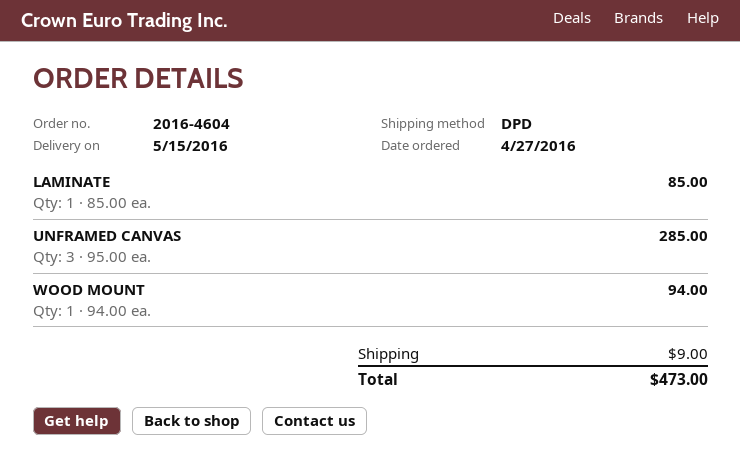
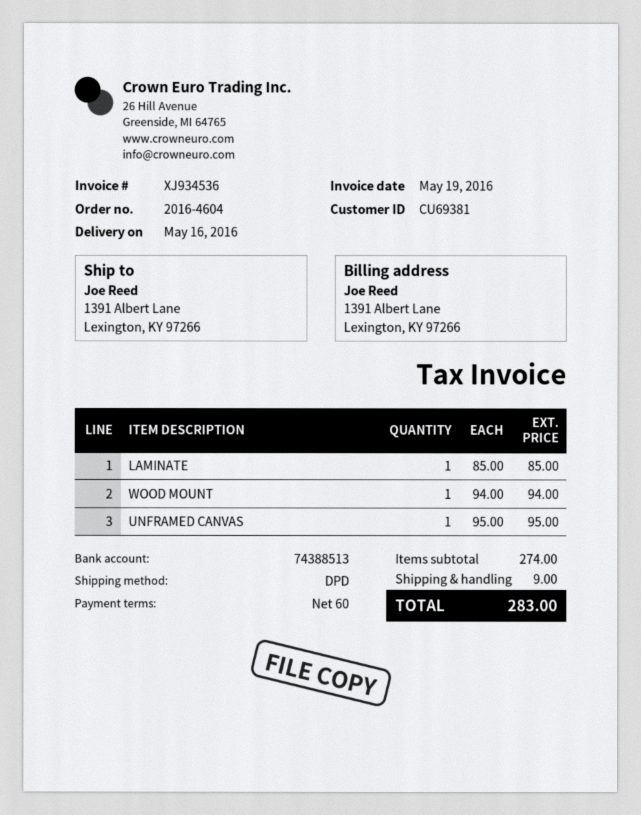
delivery date: 2016-05-15 -> 2016-05-16
UNFRAMED CANVAS: 3 x 95.00 = 285.00 -> 1 x 95.00 = 95.00
total: 473.00 -> 283.00

